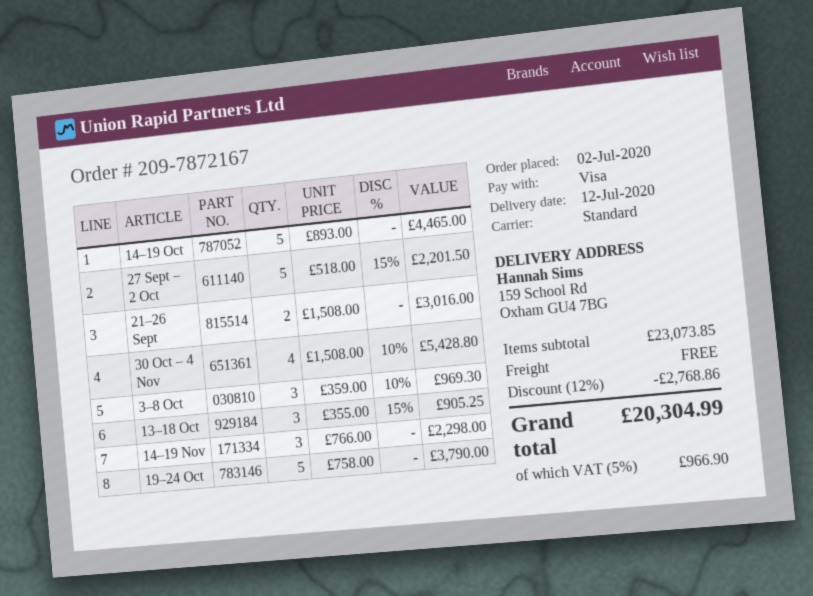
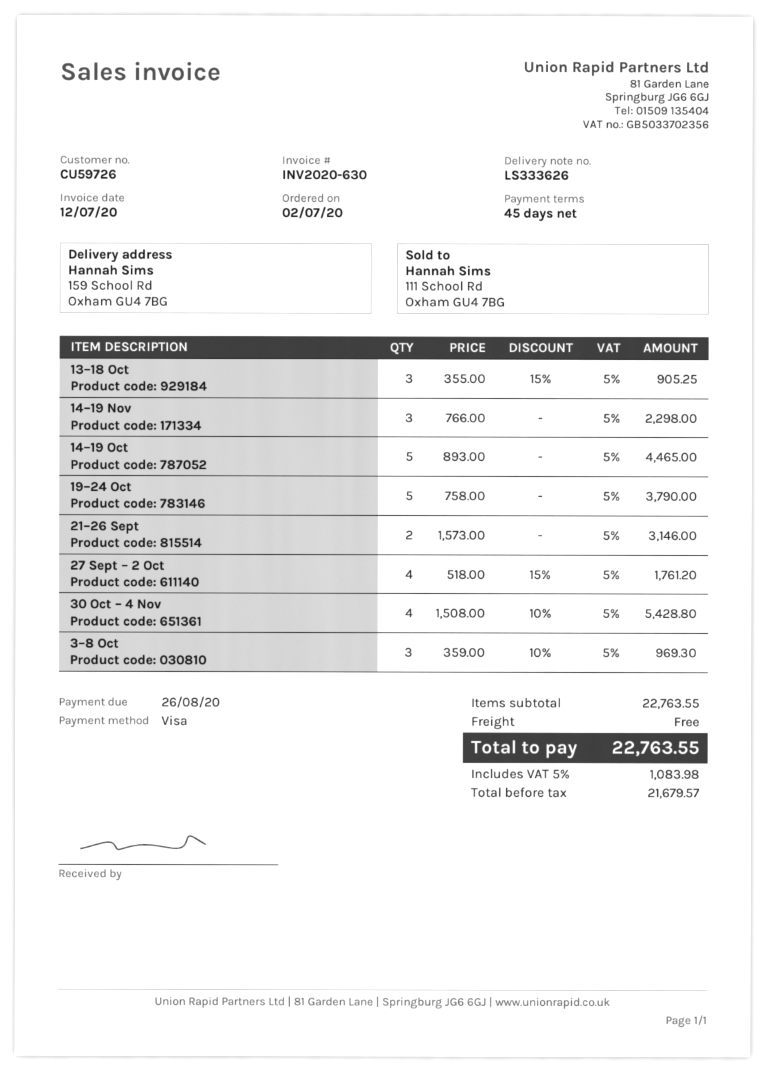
27 Sept – 2 Oct: 5 x 518.00 - 15% = 2201.50 -> 4 x 518.00 - 15% = 1761.20
21–26 Sept: 2 x 1508.00 = 3016.00 -> 2 x 1573.00 = 3146.00
subtotal: 23073.85 -> 22763.55
discount: 12% = 2768.86 -> none
tax: 5% = 966.90 -> 5% = 1083.98
total: 20304.99 -> 22763.55

